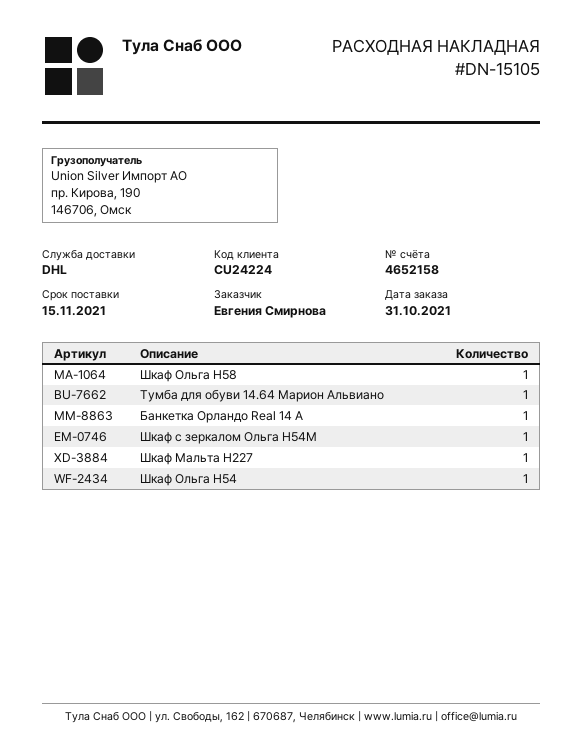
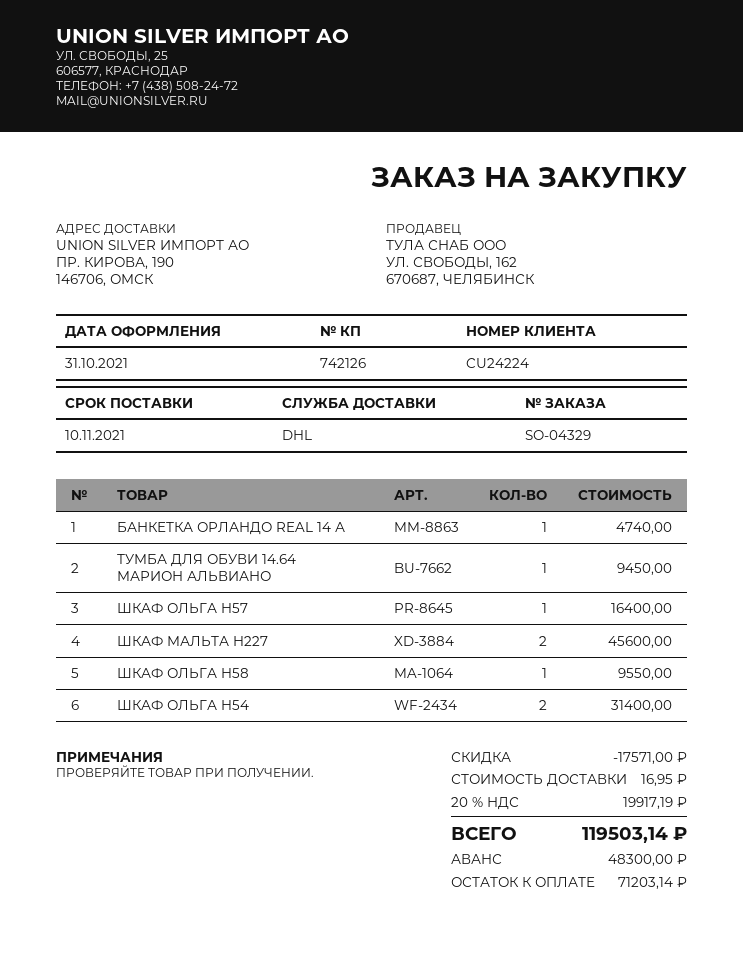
delivery date: 2021-11-15 -> 2021-11-10
Шкаф с зеркалом Ольга H54М: 1 -> none
Шкаф Мальта H227: 1 -> 2
Шкаф Ольга H54: 1 -> 2
ШКАФ ОЛЬГА H57: none -> 1

